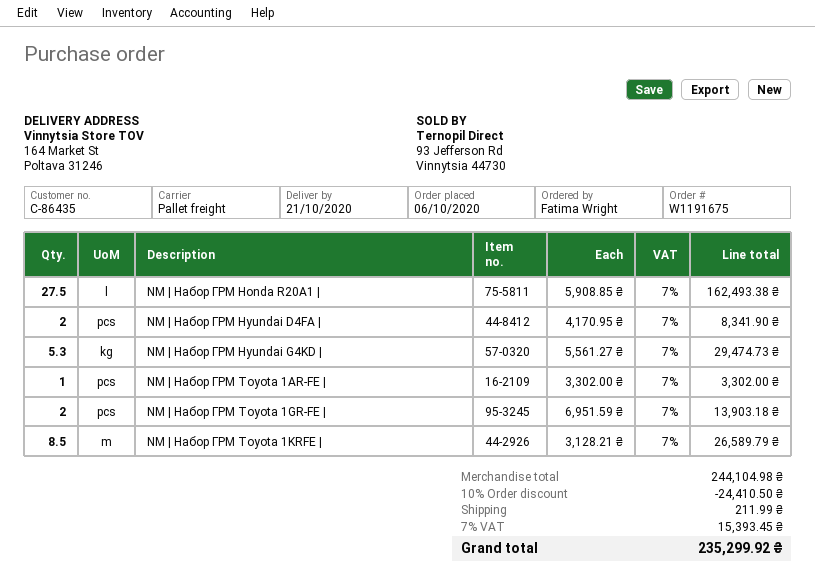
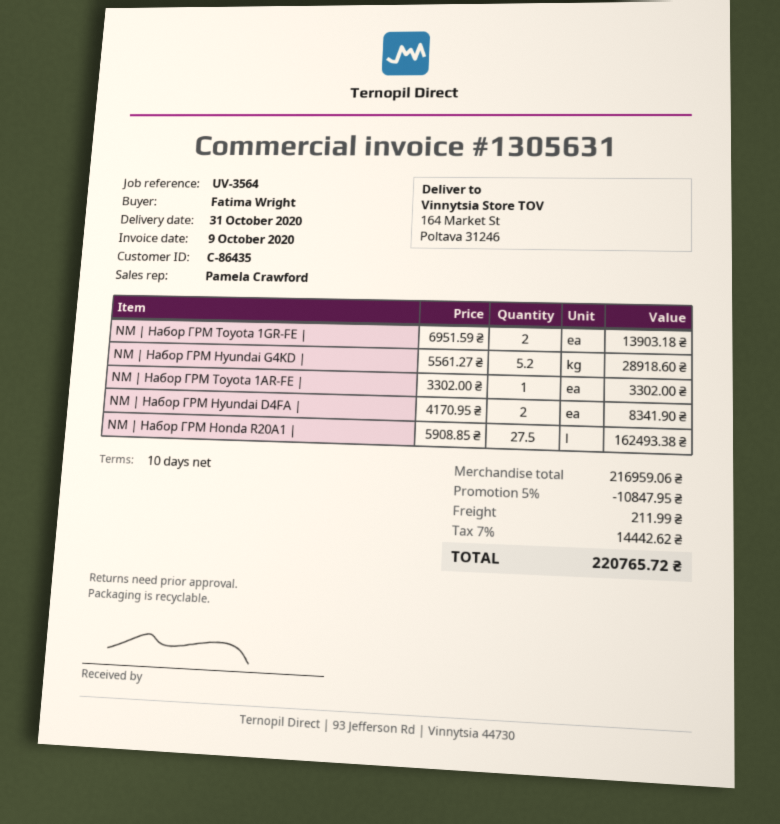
delivery date: 2020-10-21 -> 2020-10-31
NM | Набор ГРМ Hyundai G4KD |: 5.3 x 5561.27 = 29474.73 -> 5.2 x 5561.27 = 28918.60
NM | Набор ГРМ Toyota 1KRFE |: 8.5 x 3128.21 = 26589.79 -> none
subtotal: 244104.98 -> 216959.06
discount: 10% = 24410.50 -> 5% = 10847.95
tax: 7% = 15393.45 -> 7% = 14442.62
total: 235299.92 -> 220765.72

